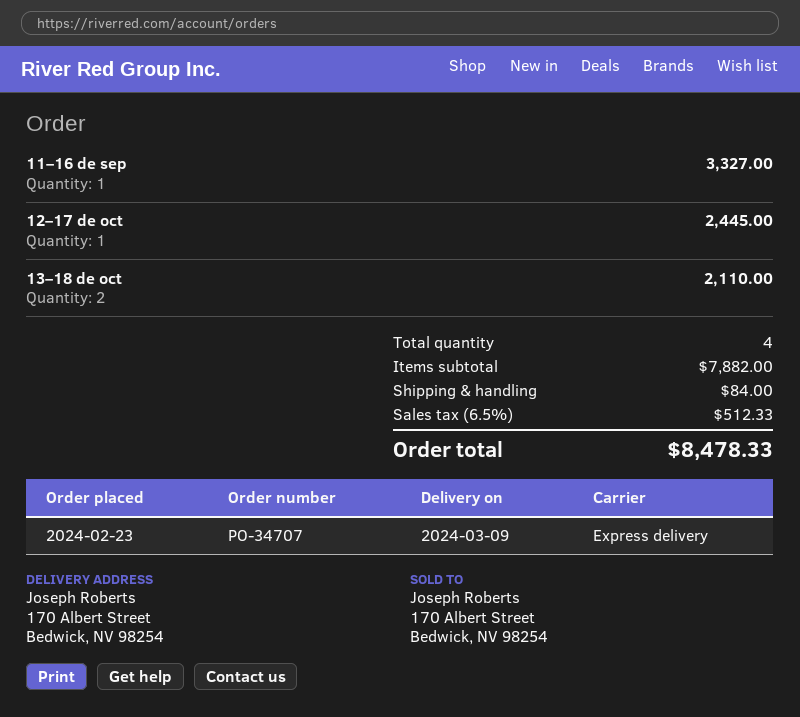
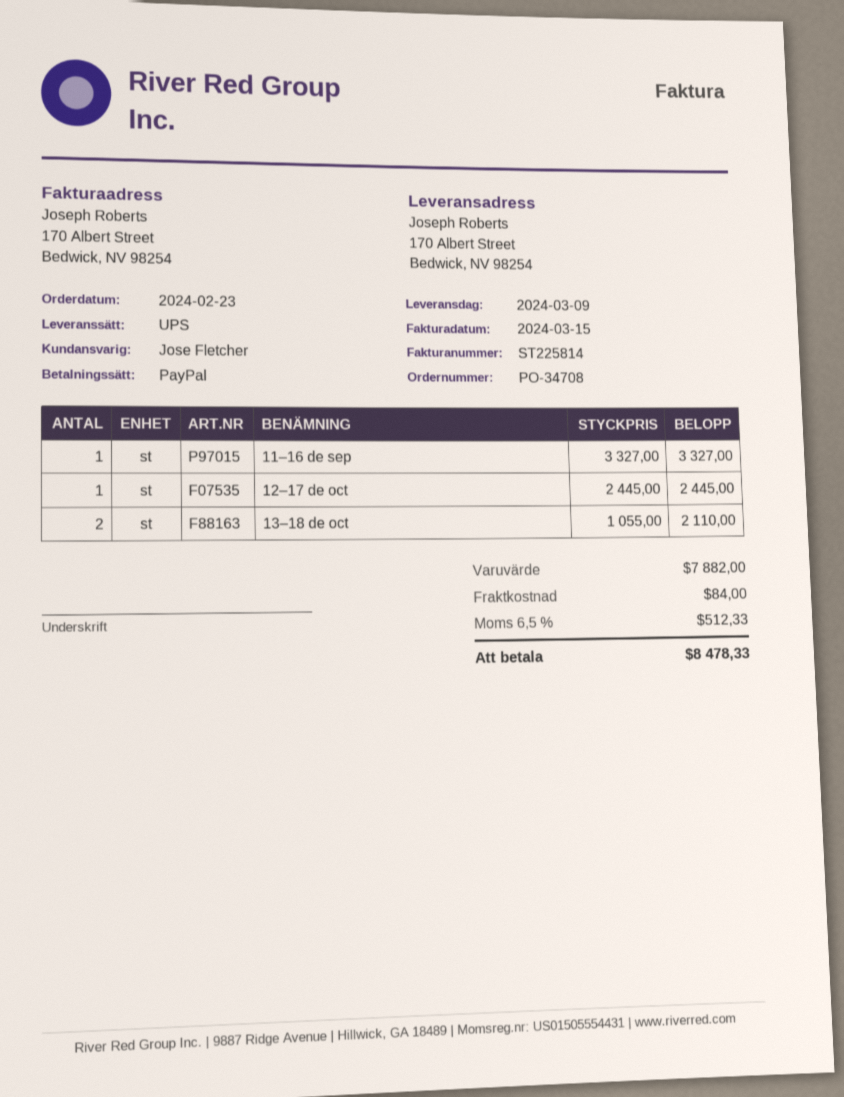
order number: PO-34707 -> PO-34708
shipping method: express -> UPS

